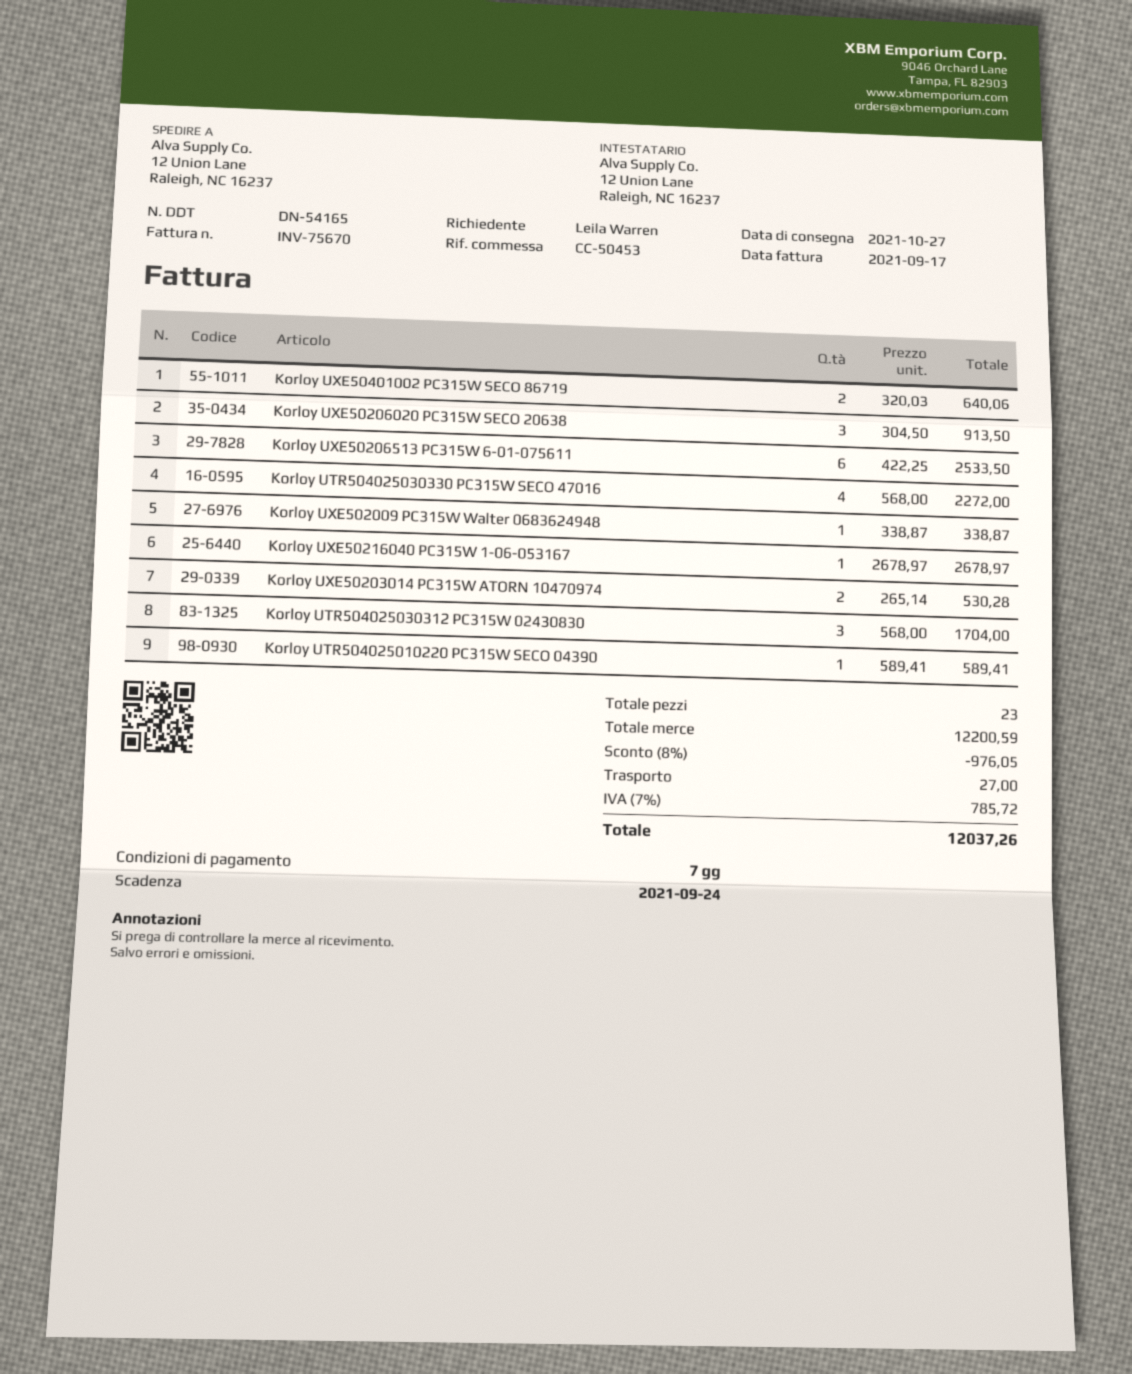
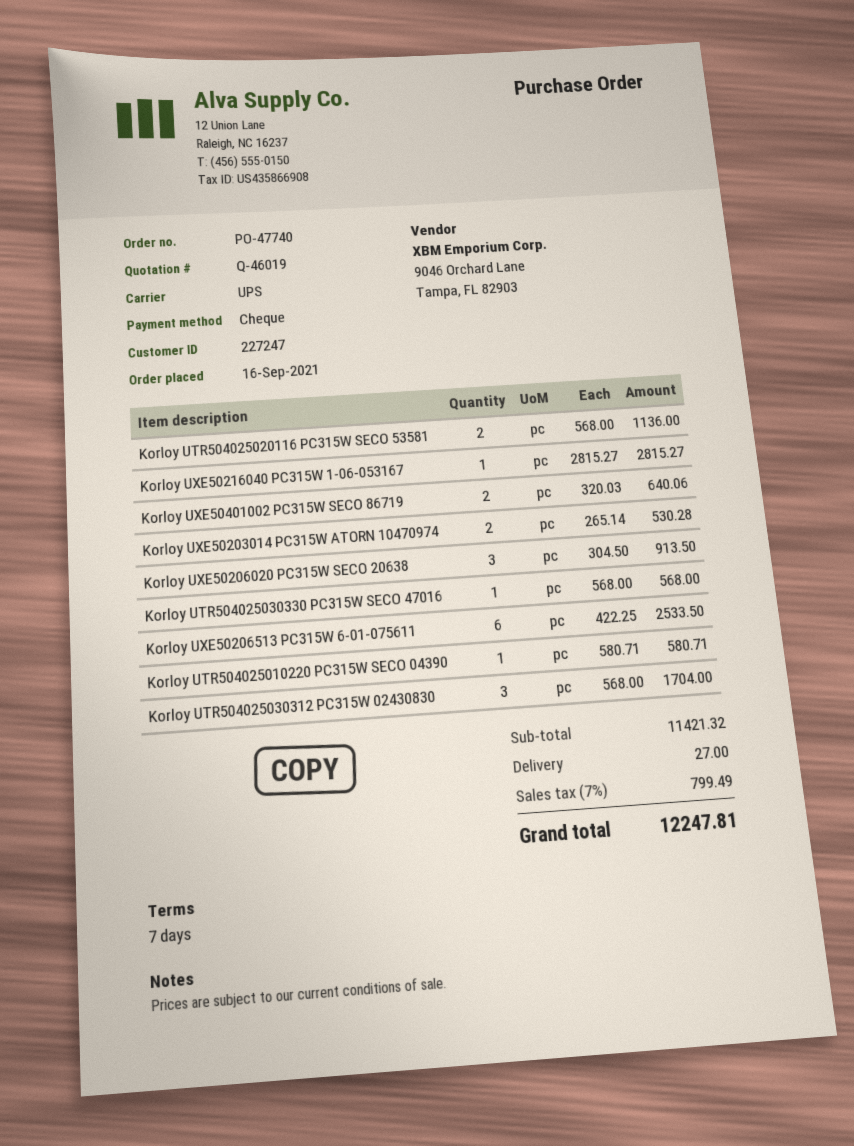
Korloy UTR504025030330 PC315W SECO 47016: 4 x 568.00 = 2272.00 -> 1 x 568.00 = 568.00
Korloy UXE502009 PC315W Walter 0683624948: 1 x 338.87 = 338.87 -> none
Korloy UXE50216040 PC315W 1-06-053167: 1 x 2678.97 = 2678.97 -> 1 x 2815.27 = 2815.27
Korloy UTR504025010220 PC315W SECO 04390: 1 x 589.41 = 589.41 -> 1 x 580.71 = 580.71
Korloy UTR504025020116 PC315W SECO 53581: none -> 2 x 568.00 = 1136.00
subtotal: 12200.59 -> 11421.32
discount: 8% = 976.05 -> none
tax: 7% = 785.72 -> 7% = 799.49
total: 12037.26 -> 12247.81

